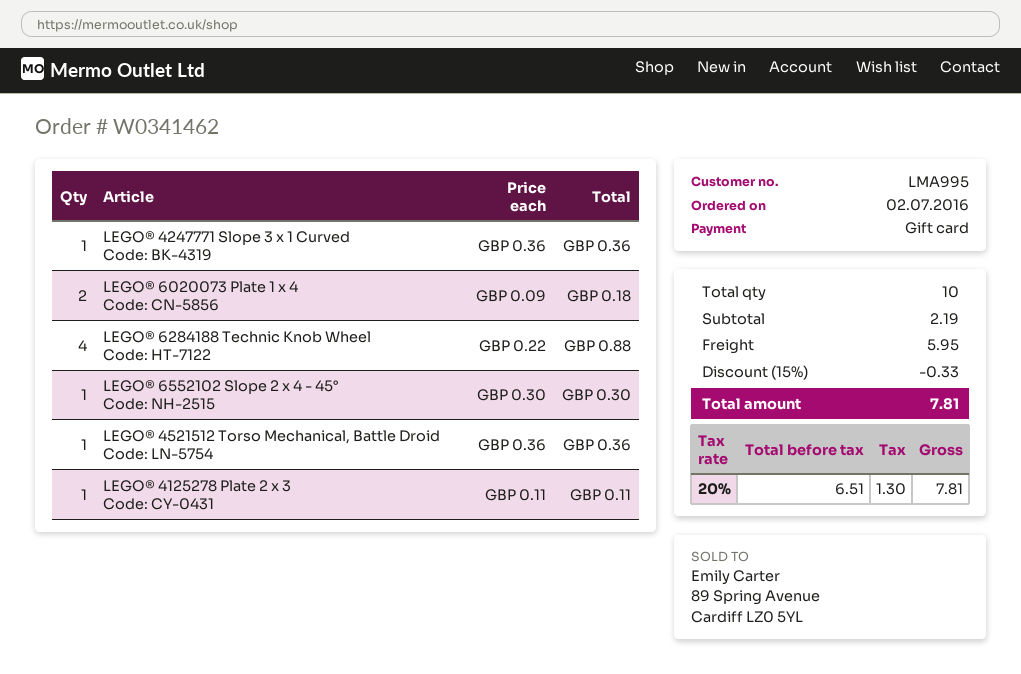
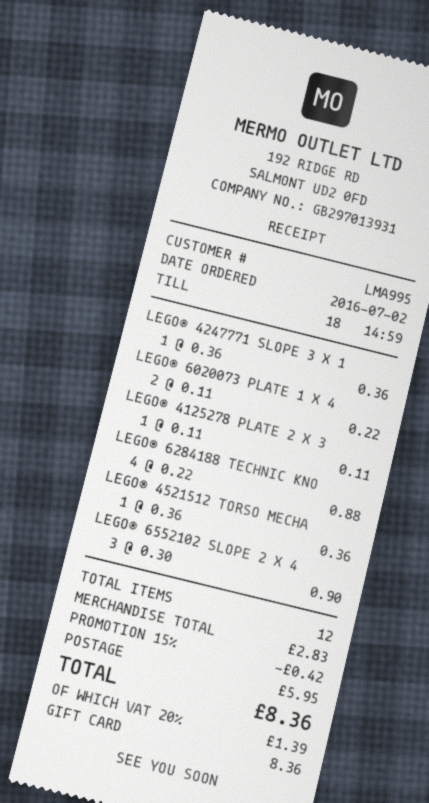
LEGO® 6020073 Plate 1 x 4: 2 x 0.09 = 0.18 -> 2 x 0.11 = 0.22
LEGO® 6552102 Slope 2 x 4 - 45°: 1 x 0.30 = 0.30 -> 3 x 0.30 = 0.90
total quantity: 10 -> 12
subtotal: 2.19 -> 2.83
discount: 15% = 0.33 -> 15% = 0.42
tax: 20% = 1.30 -> 20% = 1.39
total: 7.81 -> 8.36

